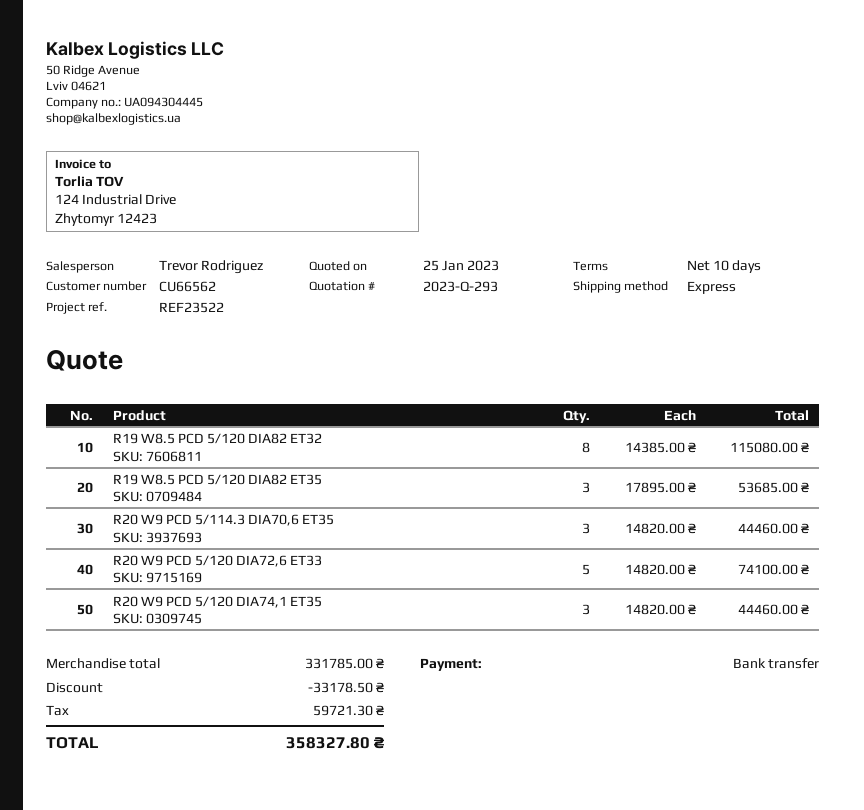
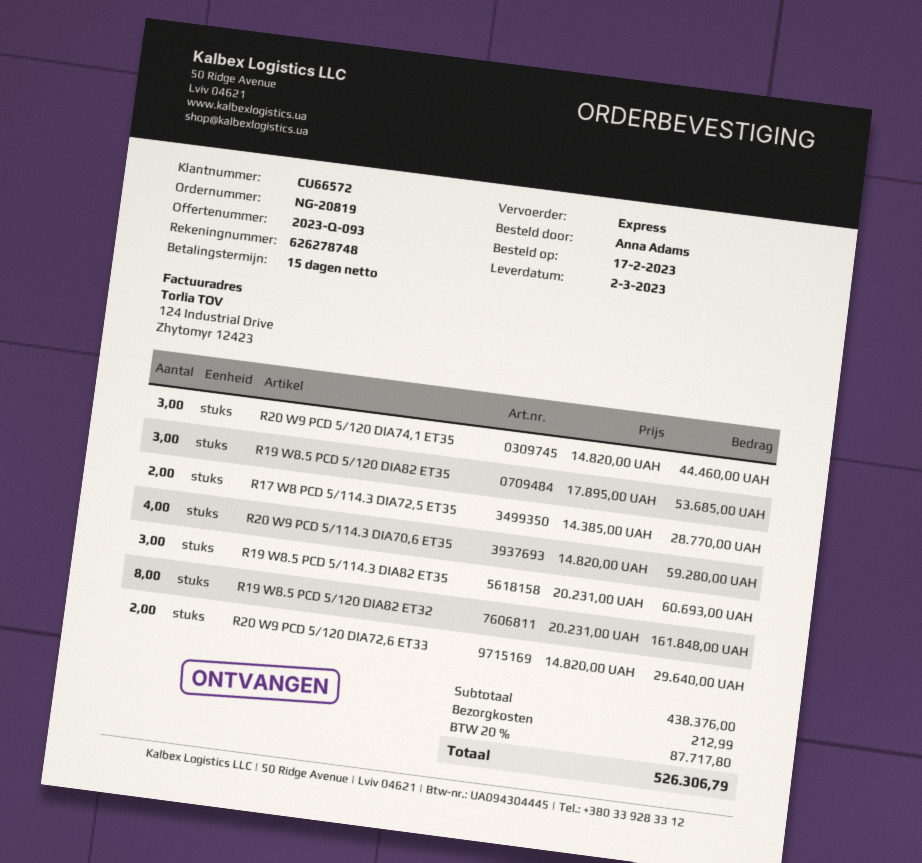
quote number: 2023-Q-293 -> 2023-Q-093
payment terms: 10 days -> 15 days
customer number: CU66562 -> CU66572
R19 W8.5 PCD 5/120 DIA82 ET32: 8 x 14385.00 = 115080.00 -> 8 x 20231.00 = 161848.00
R20 W9 PCD 5/114.3 DIA70,6 ET35: 3 x 14820.00 = 44460.00 -> 4 x 14820.00 = 59280.00
R20 W9 PCD 5/120 DIA72,6 ET33: 5 x 14820.00 = 74100.00 -> 2 x 14820.00 = 29640.00
R17 W8 PCD 5/114.3 DIA72,5 ET35: none -> 2 x 14385.00 = 28770.00
R19 W8.5 PCD 5/114.3 DIA82 ET35: none -> 3 x 20231.00 = 60693.00
subtotal: 331785.00 -> 438376.00
discount: 33178.50 -> none
shipping: none -> 212.99
tax: 59721.30 -> 87717.80
total: 358327.80 -> 526306.79

